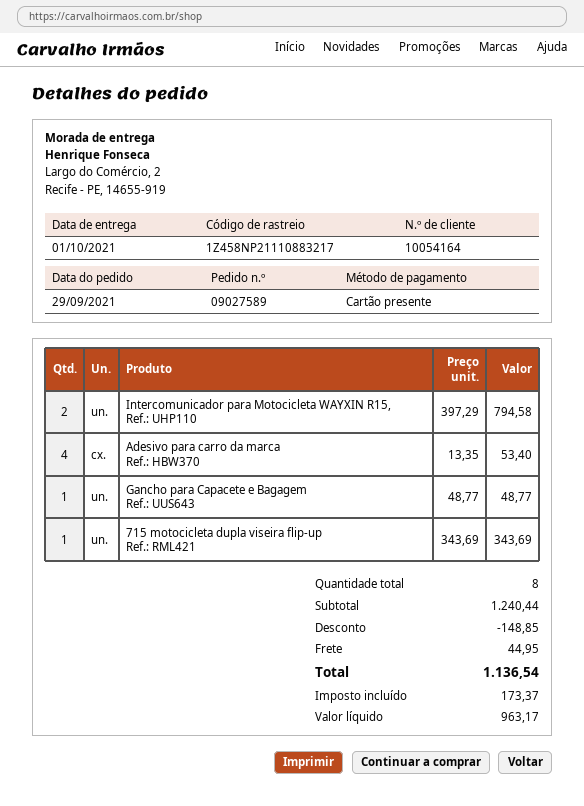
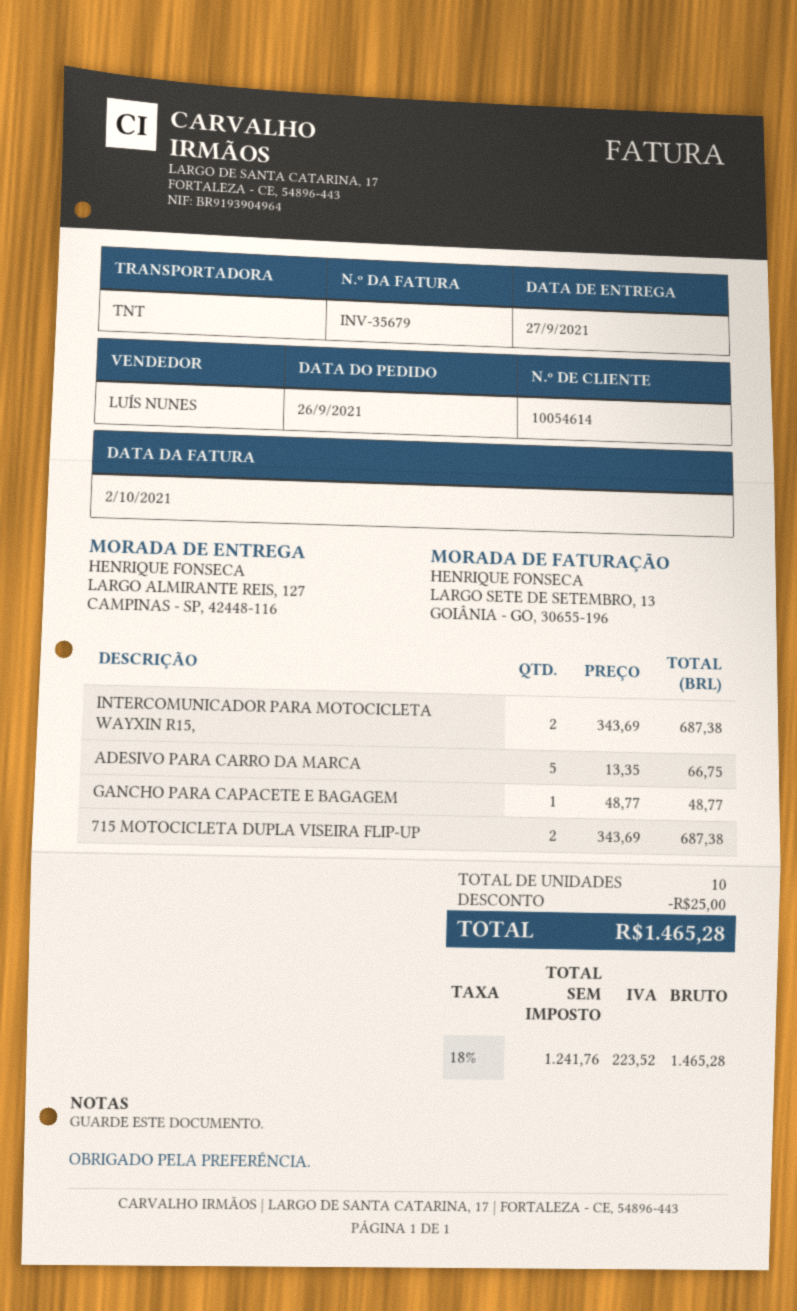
order date: 2021-09-29 -> 2021-09-26
delivery date: 2021-10-01 -> 2021-09-27
customer number: 10054164 -> 10054614
ship to: Largo do Comércio, 2, Recife - PE, 14655-919 -> LARGO ALMIRANTE REIS, 127, CAMPINAS - SP, 42448-116
Intercomunicador para Motocicleta WAYXIN R15,: 2 x 397.29 = 794.58 -> 2 x 343.69 = 687.38
Adesivo para carro da marca: 4 x 13.35 = 53.40 -> 5 x 13.35 = 66.75
715 motocicleta dupla viseira flip-up: 1 x 343.69 = 343.69 -> 2 x 343.69 = 687.38
total quantity: 8 -> 10
discount: 148.85 -> 25.00
shipping: 44.95 -> none
net: 963.17 -> 1241.76
tax: 173.37 -> 223.52
total: 1136.54 -> 1465.28

